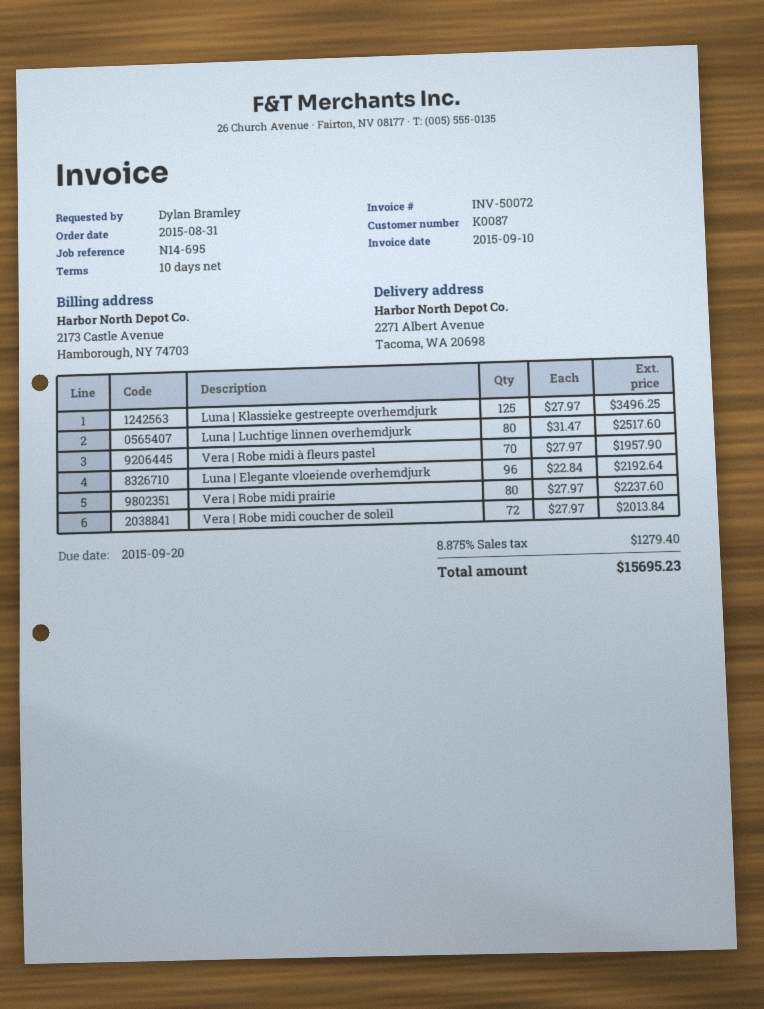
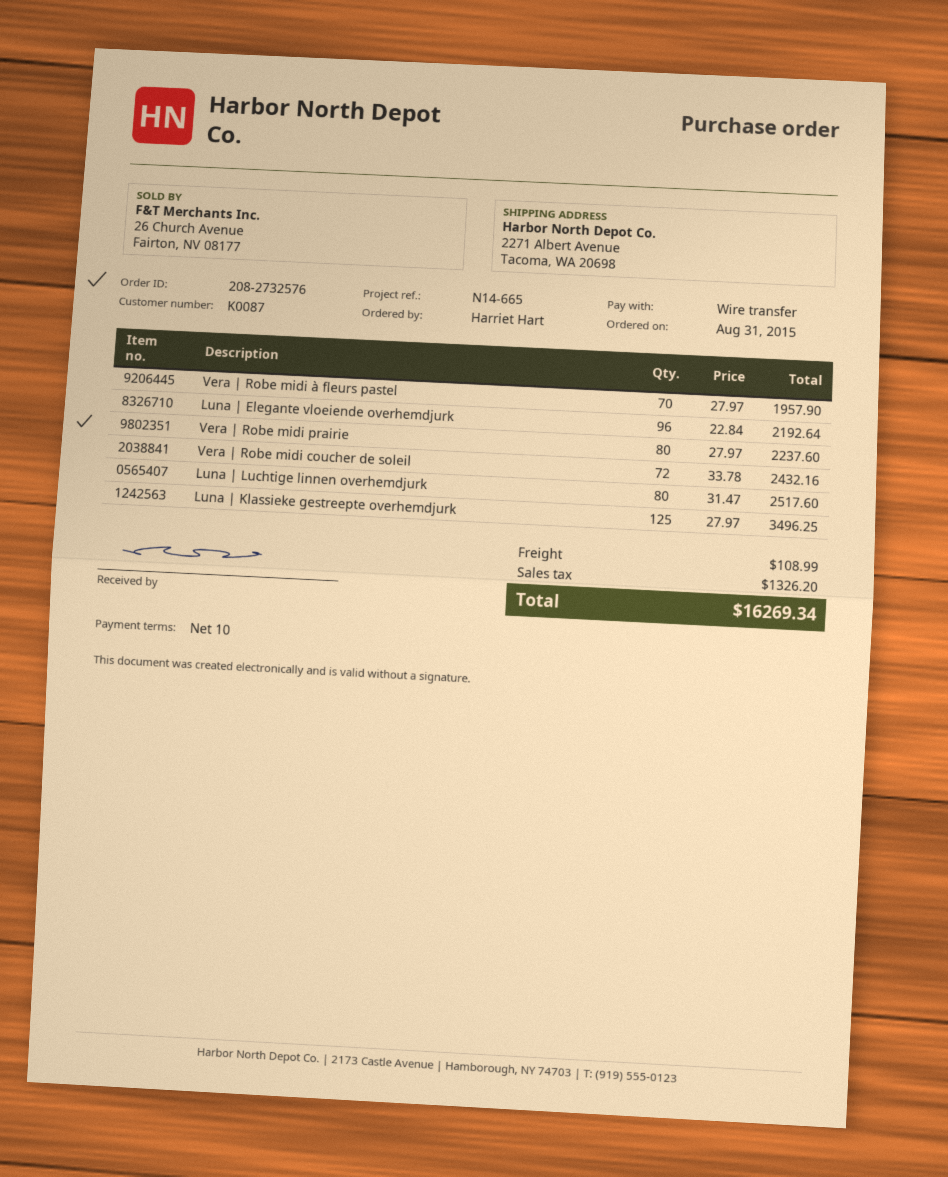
reference: N14-695 -> N14-665
ordered by: Dylan Bramley -> Harriet Hart
Vera | Robe midi coucher de soleil: 72 x 27.97 = 2013.84 -> 72 x 33.78 = 2432.16
shipping: none -> 108.99
tax: 1279.40 -> 1326.20
total: 15695.23 -> 16269.34

